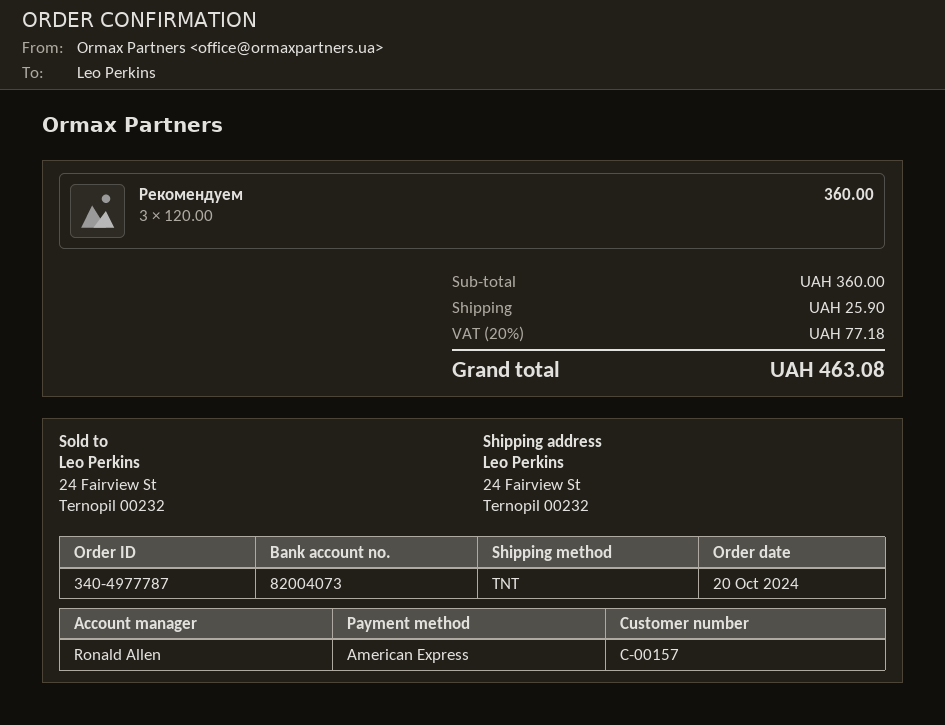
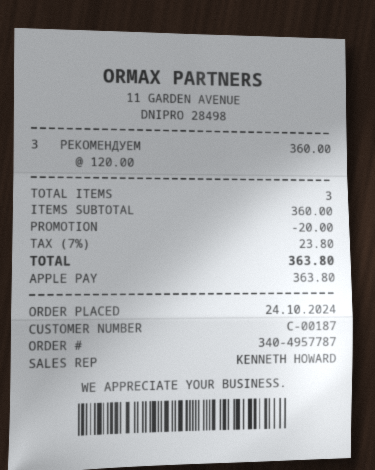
order number: 340-4977787 -> 340-4957787
order date: 2024-10-20 -> 2024-10-24
customer number: C-00157 -> C-00187
sales rep: Ronald Allen -> KENNETH HOWARD
payment method: American Express -> Apple Pay
discount: none -> 20.00
shipping: 25.90 -> none
tax: 20% = 77.18 -> 7% = 23.80
total: 463.08 -> 363.80

